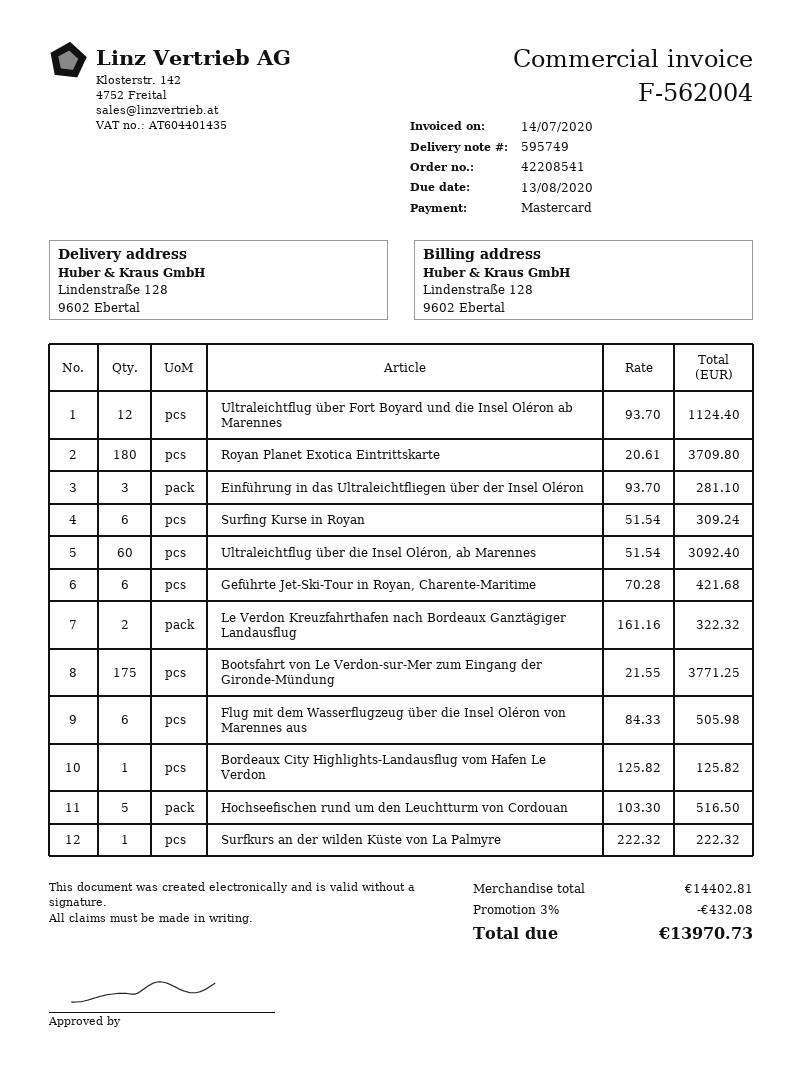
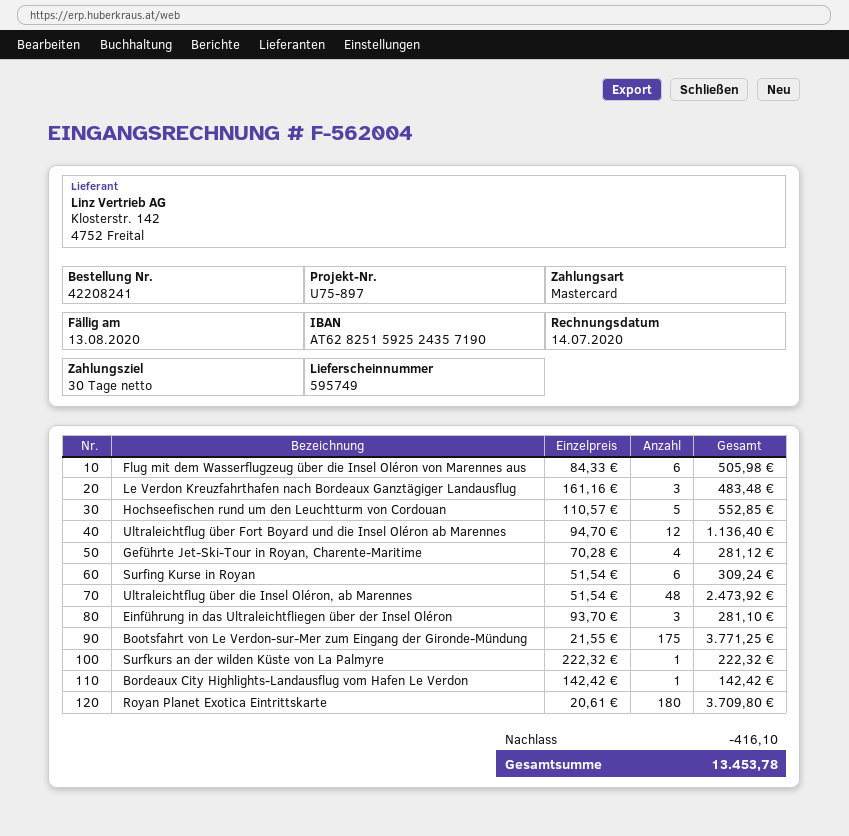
order number: 42208541 -> 42208241
Ultraleichtflug über Fort Boyard und die Insel Oléron ab Marennes: 12 x 93.70 = 1124.40 -> 12 x 94.70 = 1136.40
Ultraleichtflug über die Insel Oléron, ab Marennes: 60 x 51.54 = 3092.40 -> 48 x 51.54 = 2473.92
Geführte Jet-Ski-Tour in Royan, Charente-Maritime: 6 x 70.28 = 421.68 -> 4 x 70.28 = 281.12
Le Verdon Kreuzfahrthafen nach Bordeaux Ganztägiger Landausflug: 2 x 161.16 = 322.32 -> 3 x 161.16 = 483.48
Bordeaux City Highlights-Landausflug vom Hafen Le Verdon: 1 x 125.82 = 125.82 -> 1 x 142.42 = 142.42
Hochseefischen rund um den Leuchtturm von Cordouan: 5 x 103.30 = 516.50 -> 5 x 110.57 = 552.85
discount: 432.08 -> 416.10
total: 13970.73 -> 13453.78

